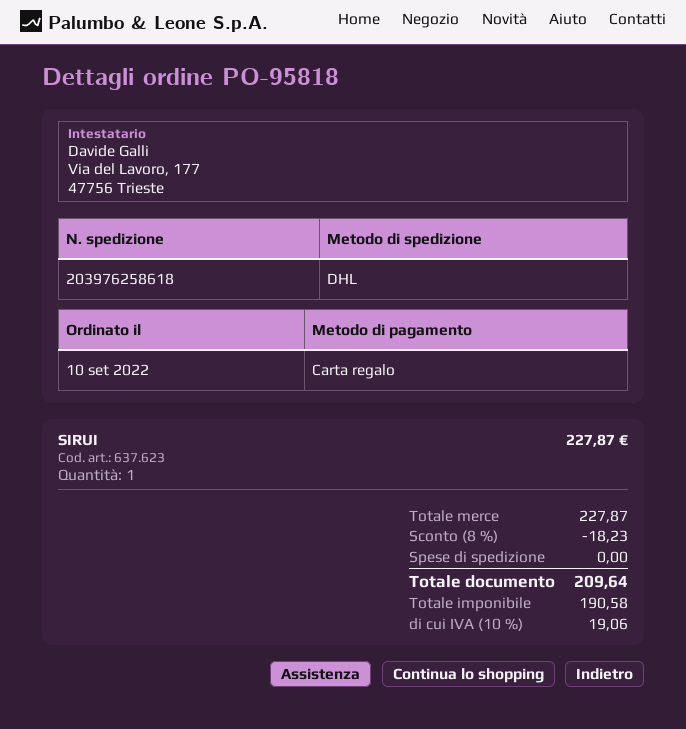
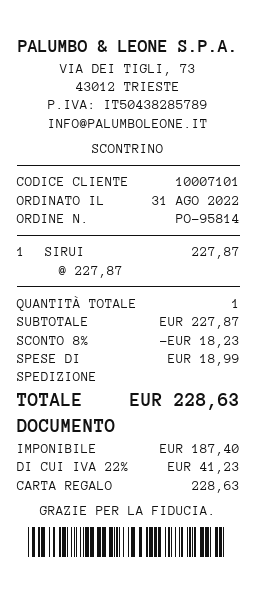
order number: PO-95818 -> PO-95814
order date: 2022-09-10 -> 2022-08-31
shipping: 0.00 -> 18.99
net: 190.58 -> 187.40
tax: 10% = 19.06 -> 22% = 41.23
total: 209.64 -> 228.63

